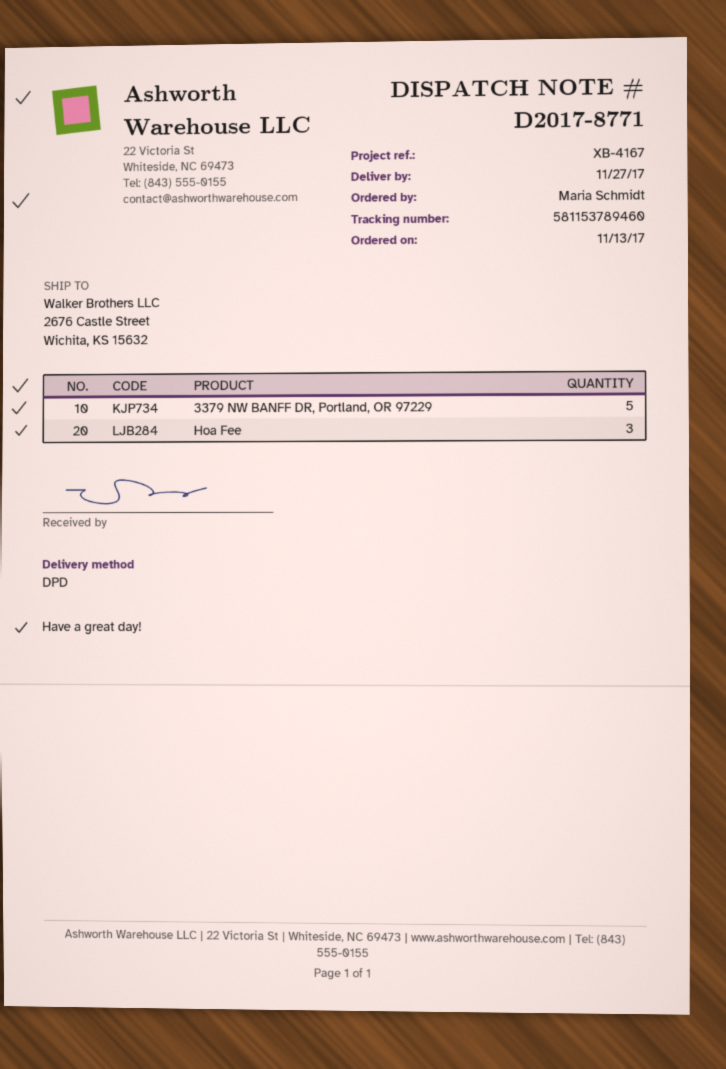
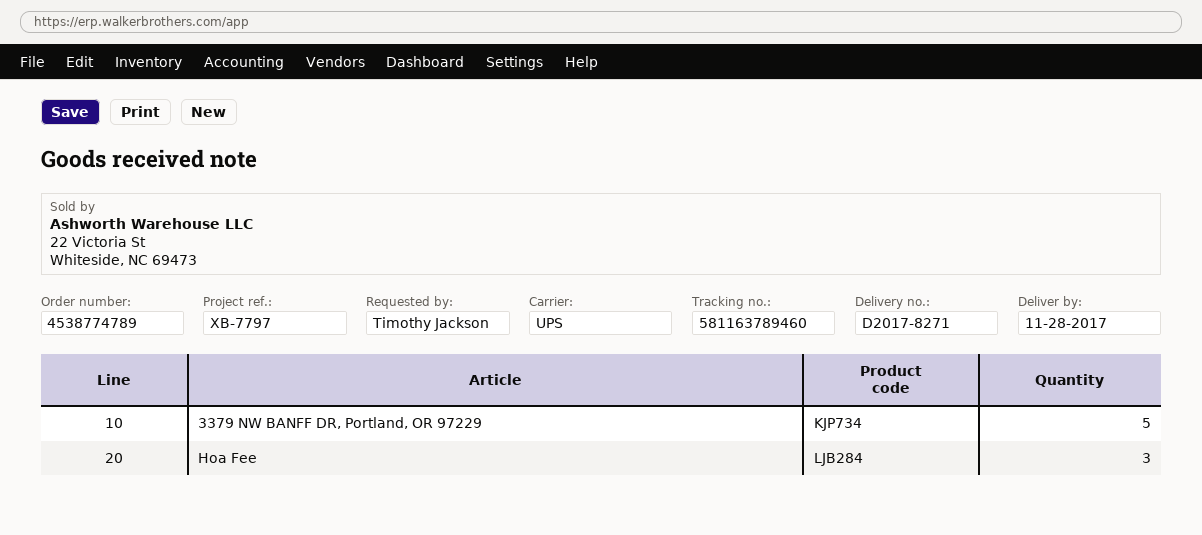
delivery note number: D2017-8771 -> D2017-8271
delivery date: 2017-11-27 -> 2017-11-28
reference: XB-4167 -> XB-7797
ordered by: Maria Schmidt -> Timothy Jackson
shipping method: DPD -> UPS
tracking number: 581153789460 -> 581163789460

